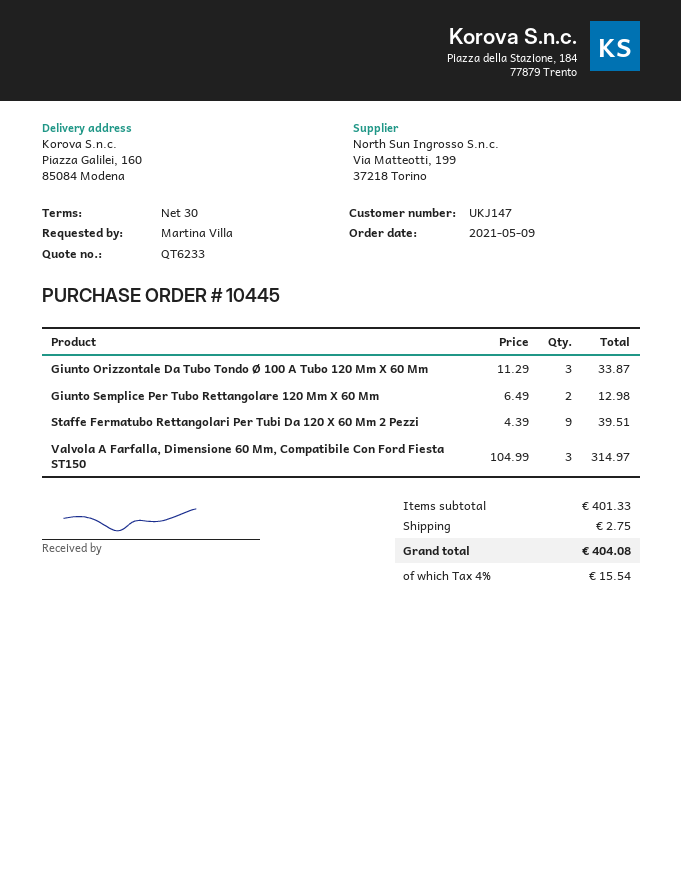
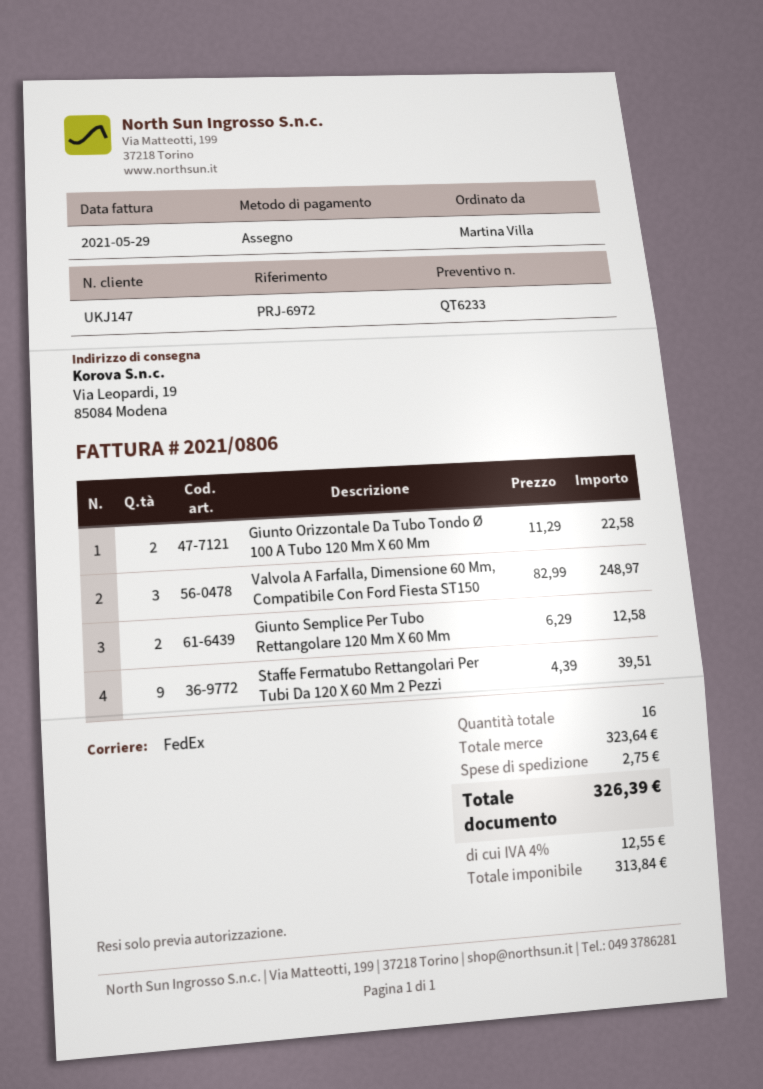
ship to: Piazza Galilei, 160, 85084 Modena -> Via Leopardi, 19, 85084 Modena
Giunto Orizzontale Da Tubo Tondo Ø 100 A Tubo 120 Mm X 60 Mm: 3 x 11.29 = 33.87 -> 2 x 11.29 = 22.58
Giunto Semplice Per Tubo Rettangolare 120 Mm X 60 Mm: 2 x 6.49 = 12.98 -> 2 x 6.29 = 12.58
Valvola A Farfalla, Dimensione 60 Mm, Compatibile Con Ford Fiesta ST150: 3 x 104.99 = 314.97 -> 3 x 82.99 = 248.97
subtotal: 401.33 -> 323.64
tax: 4% = 15.54 -> 4% = 12.55
total: 404.08 -> 326.39

